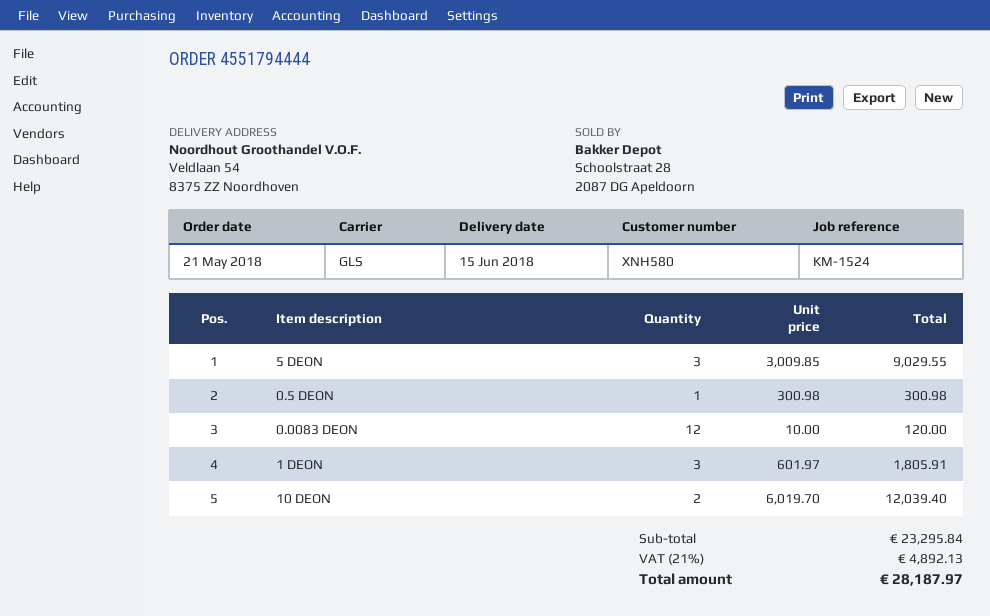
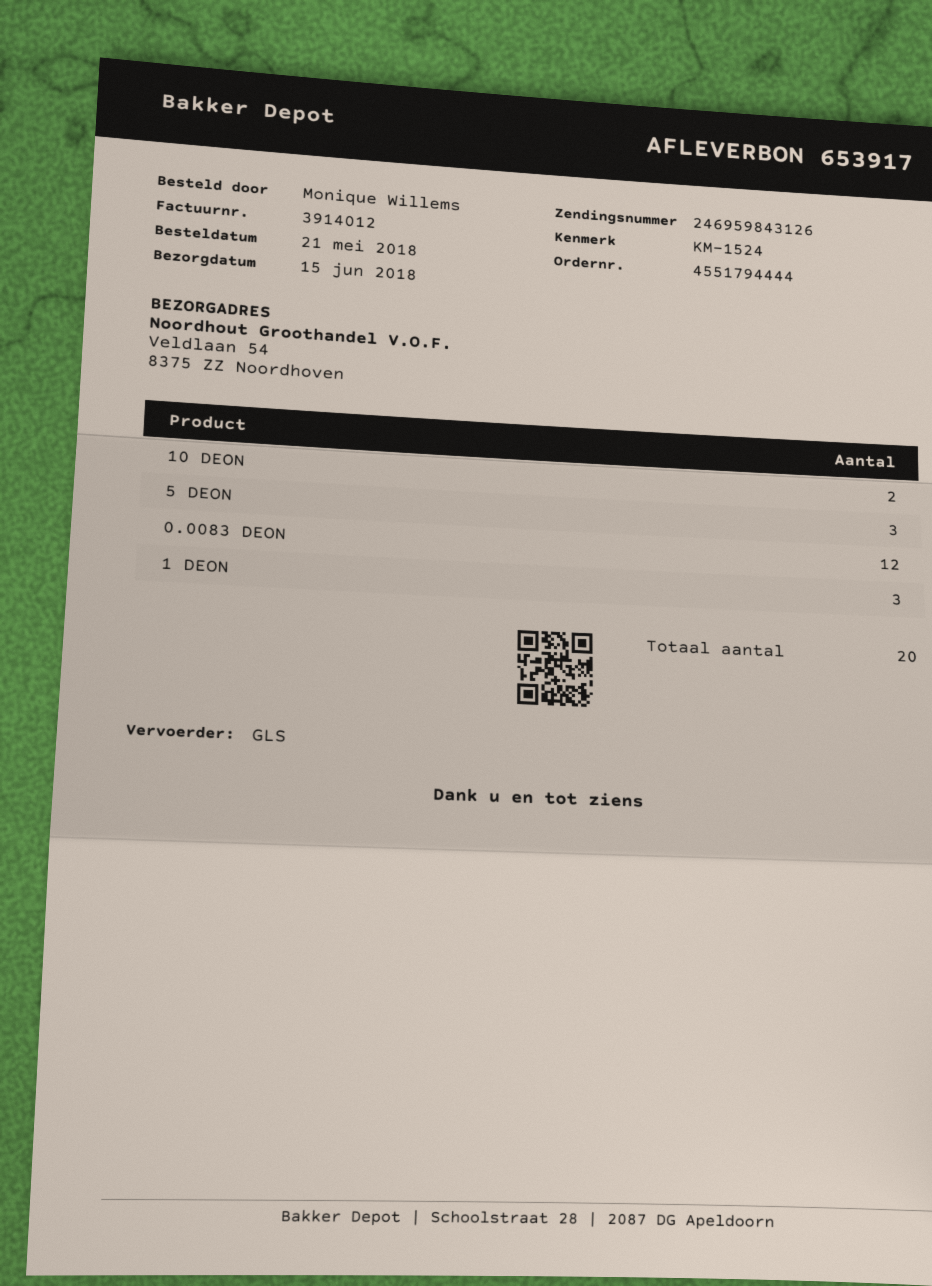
0.5 DEON: 1 -> none

